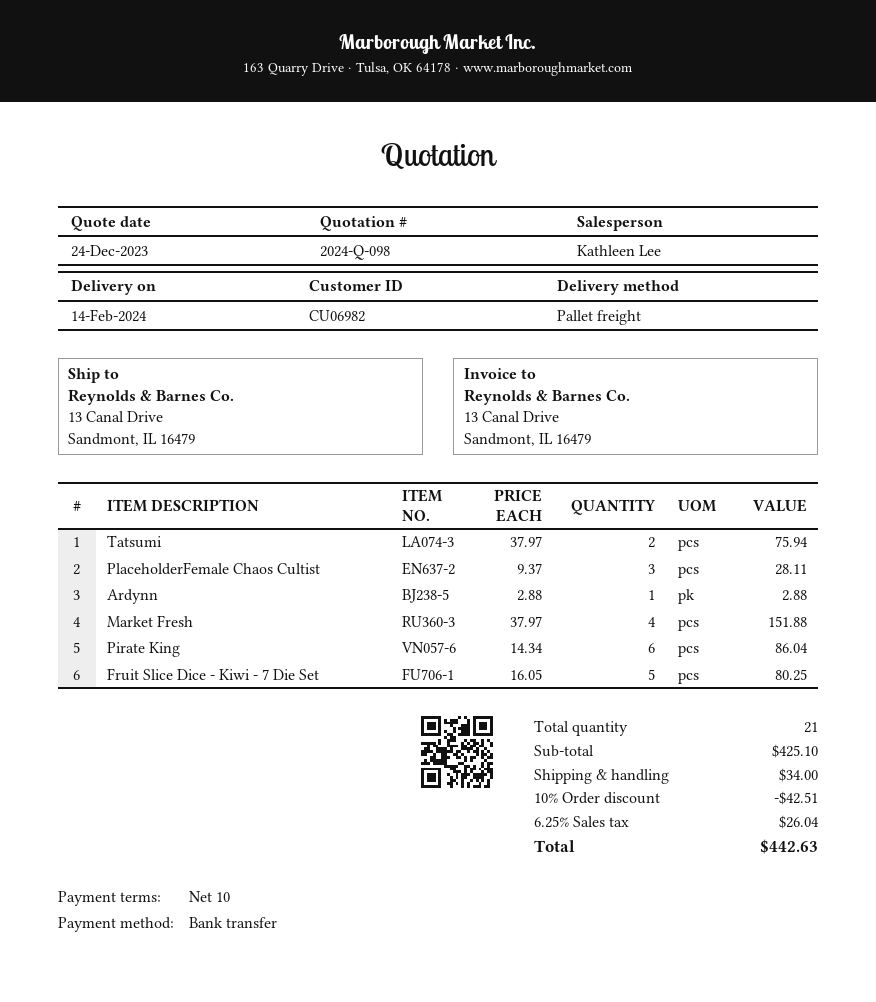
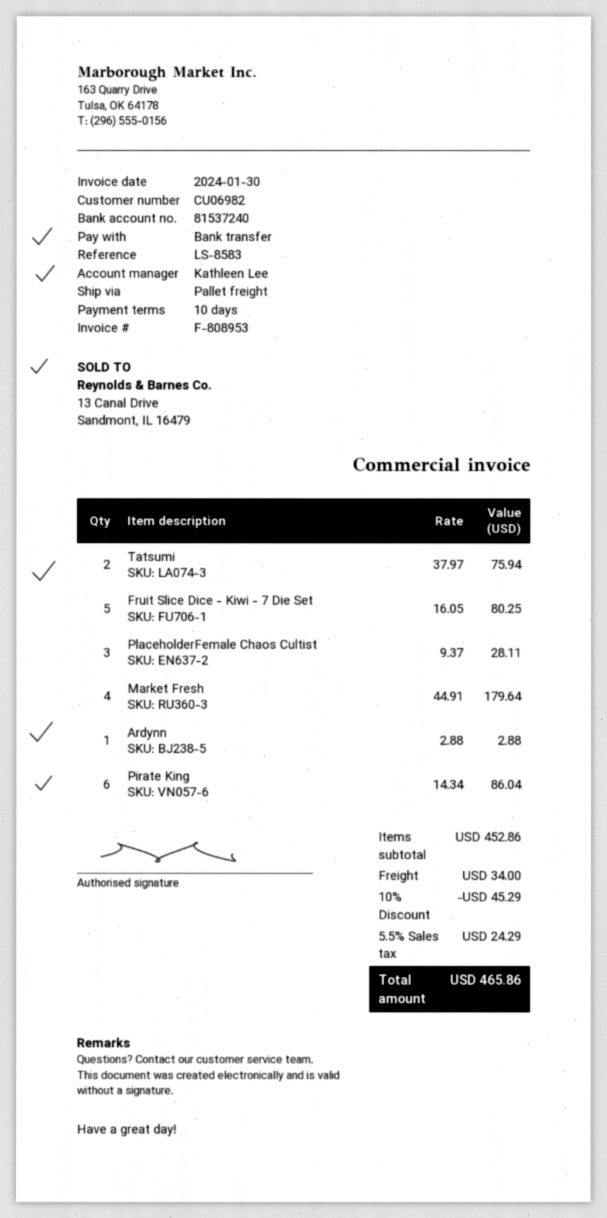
Market Fresh: 4 x 37.97 = 151.88 -> 4 x 44.91 = 179.64
subtotal: 425.10 -> 452.86
discount: 10% = 42.51 -> 10% = 45.29
tax: 6.25% = 26.04 -> 5.5% = 24.29
total: 442.63 -> 465.86

